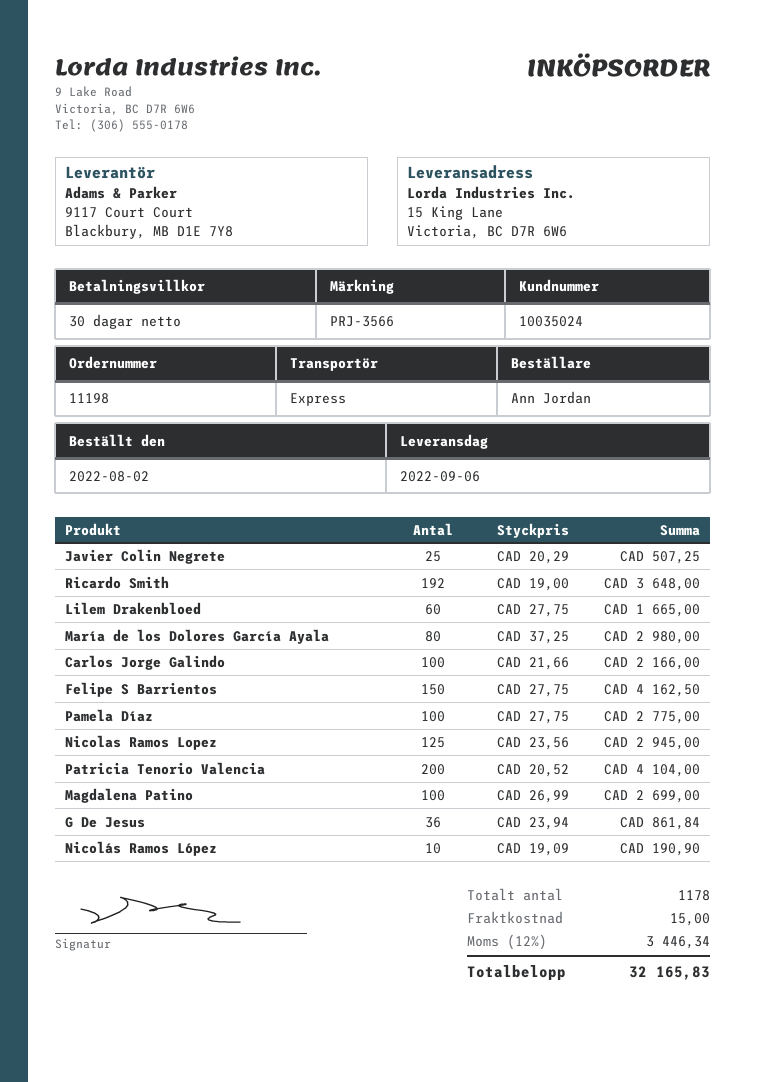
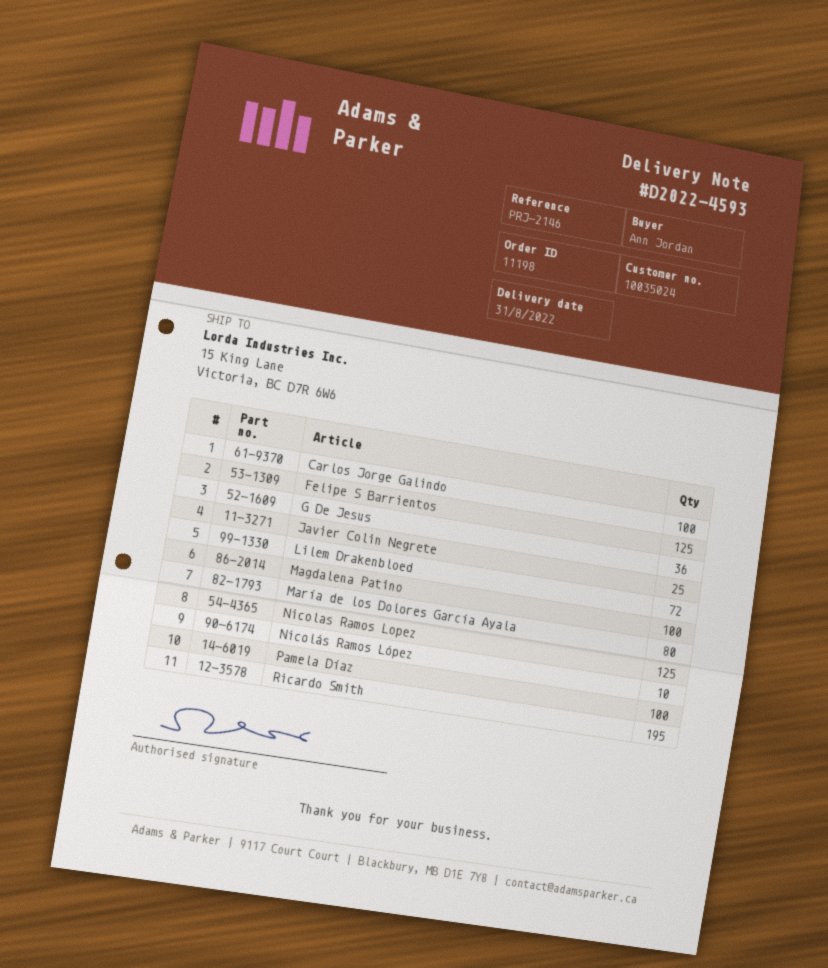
delivery date: 2022-09-06 -> 2022-08-31
reference: PRJ-3566 -> PRJ-2146
Ricardo Smith: 192 -> 195
Lilem Drakenbloed: 60 -> 72
Felipe S Barrientos: 150 -> 125
Patricia Tenorio Valencia: 200 -> none

